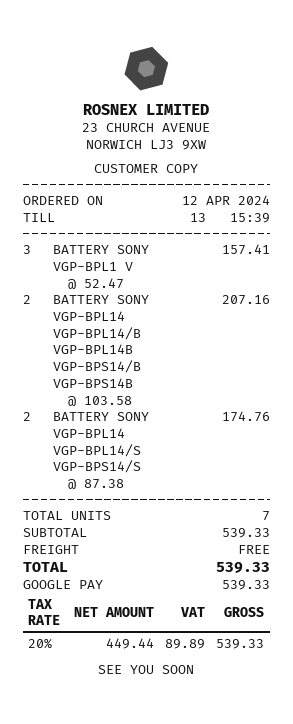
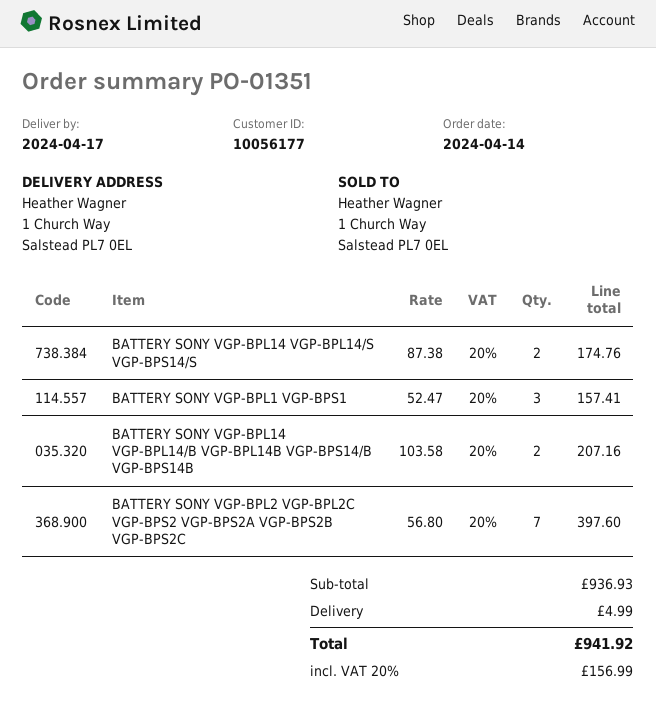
order date: 2024-04-12 -> 2024-04-14
BATTERY SONY VGP-BPL2 VGP-BPL2C VGP-BPS2 VGP-BPS2A VGP-BPS2B VGP-BPS2C: none -> 7 x 56.80 = 397.60
subtotal: 539.33 -> 936.93
shipping: 0.00 -> 4.99
tax: 20% = 89.89 -> 20% = 156.99
total: 539.33 -> 941.92

